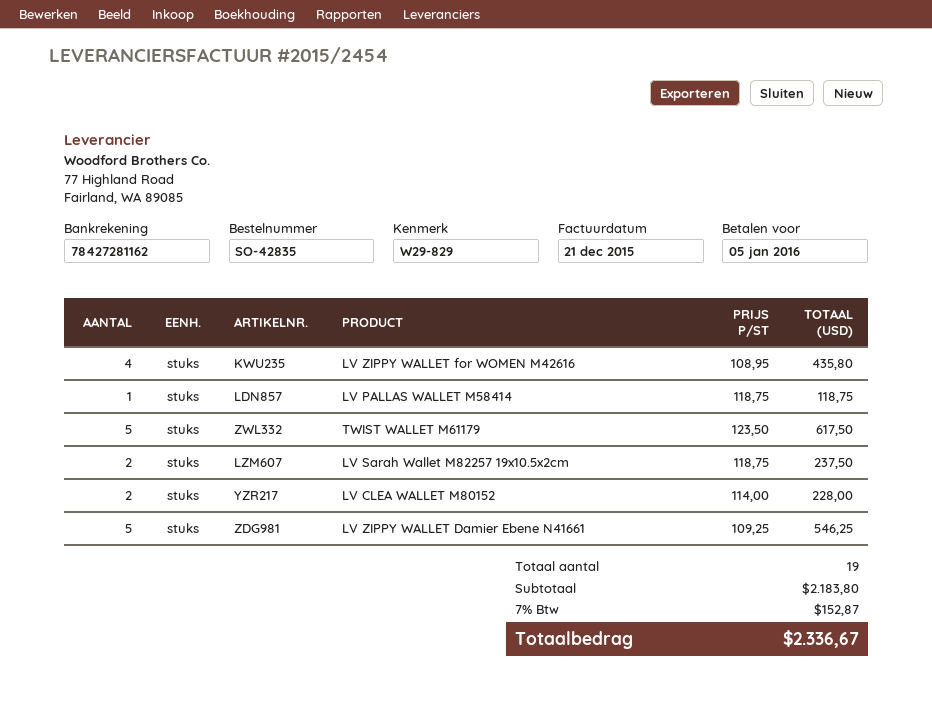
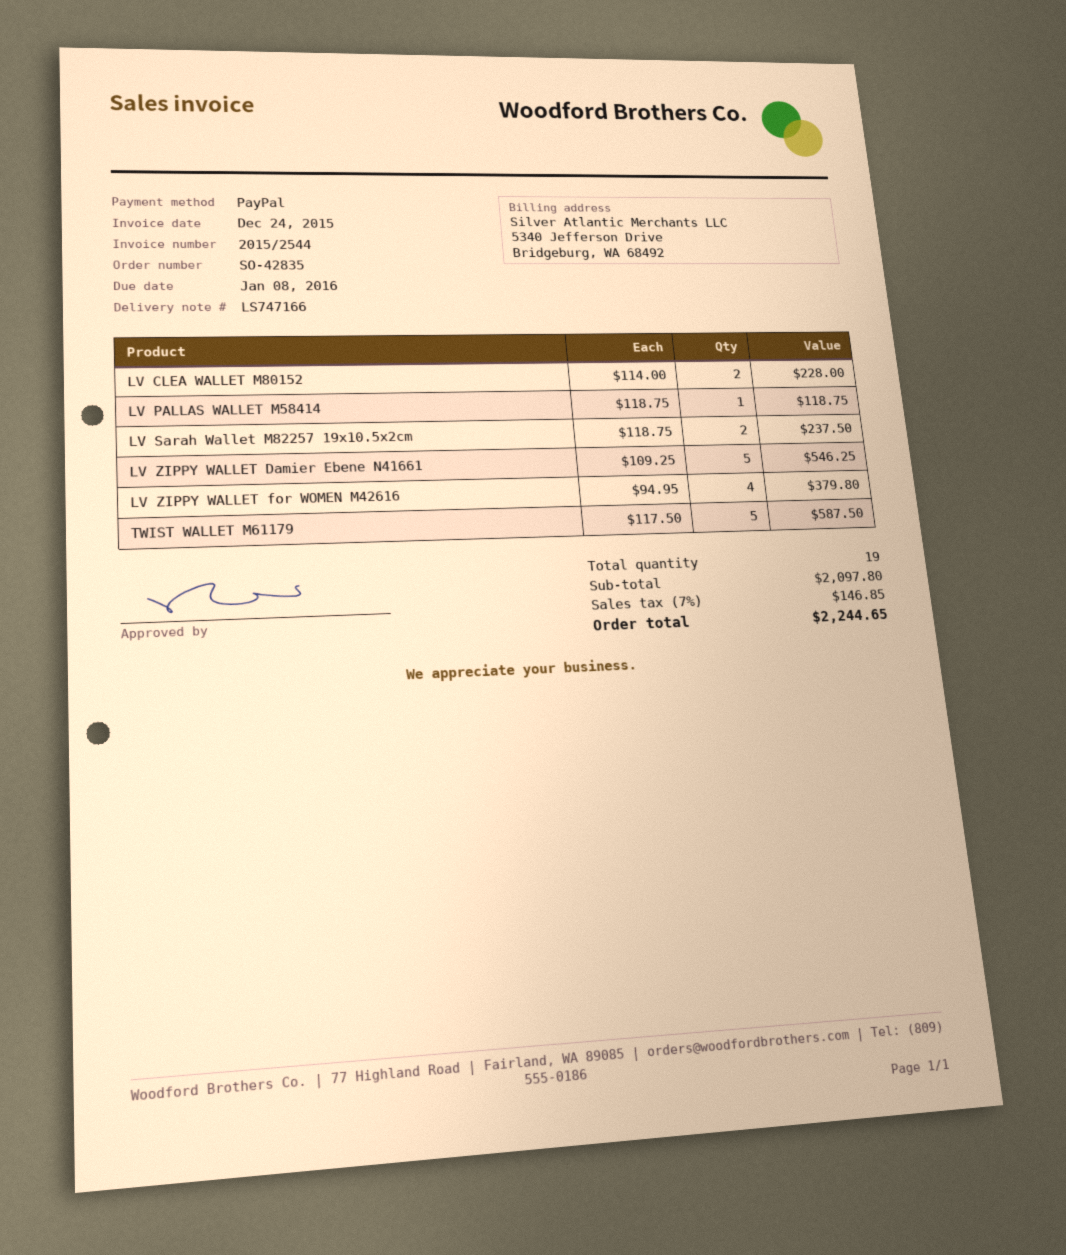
invoice number: 2015/2454 -> 2015/2544
invoice date: 2015-12-21 -> 2015-12-24
due date: 2016-01-05 -> 2016-01-08
LV ZIPPY WALLET for WOMEN M42616: 4 x 108.95 = 435.80 -> 4 x 94.95 = 379.80
TWIST WALLET M61179: 5 x 123.50 = 617.50 -> 5 x 117.50 = 587.50
subtotal: 2183.80 -> 2097.80
tax: 7% = 152.87 -> 7% = 146.85
total: 2336.67 -> 2244.65

